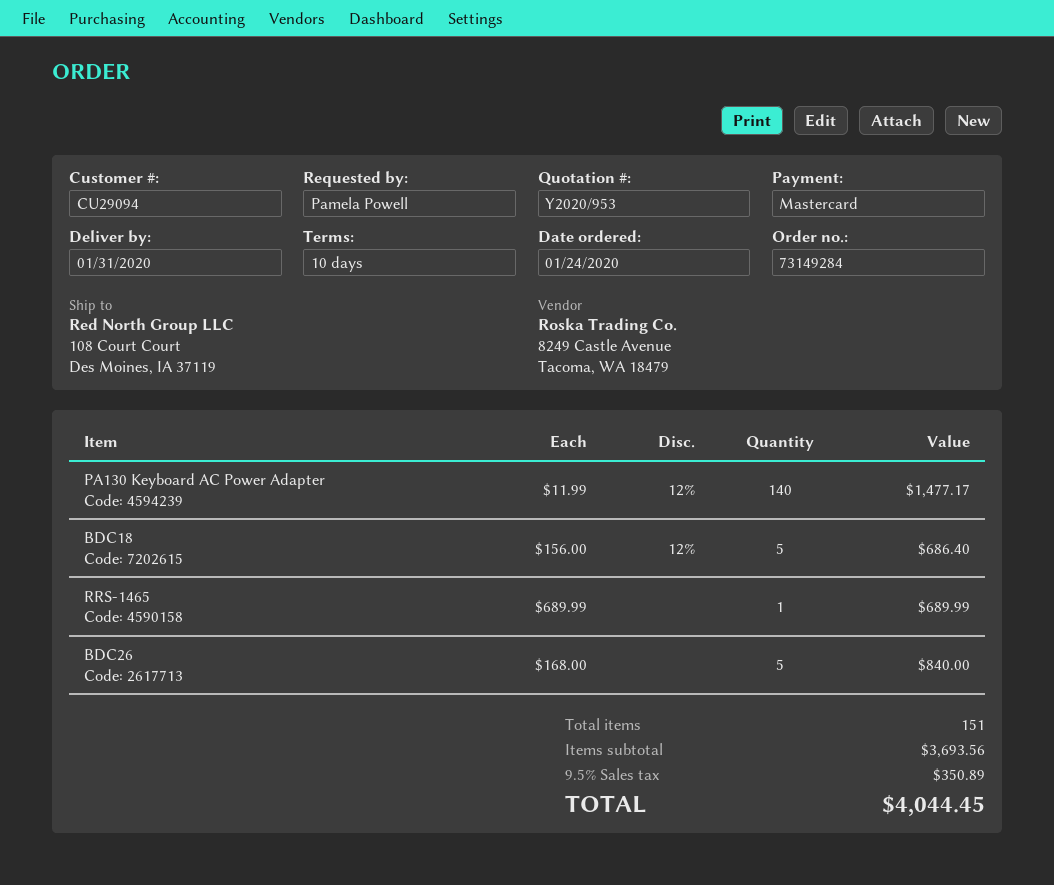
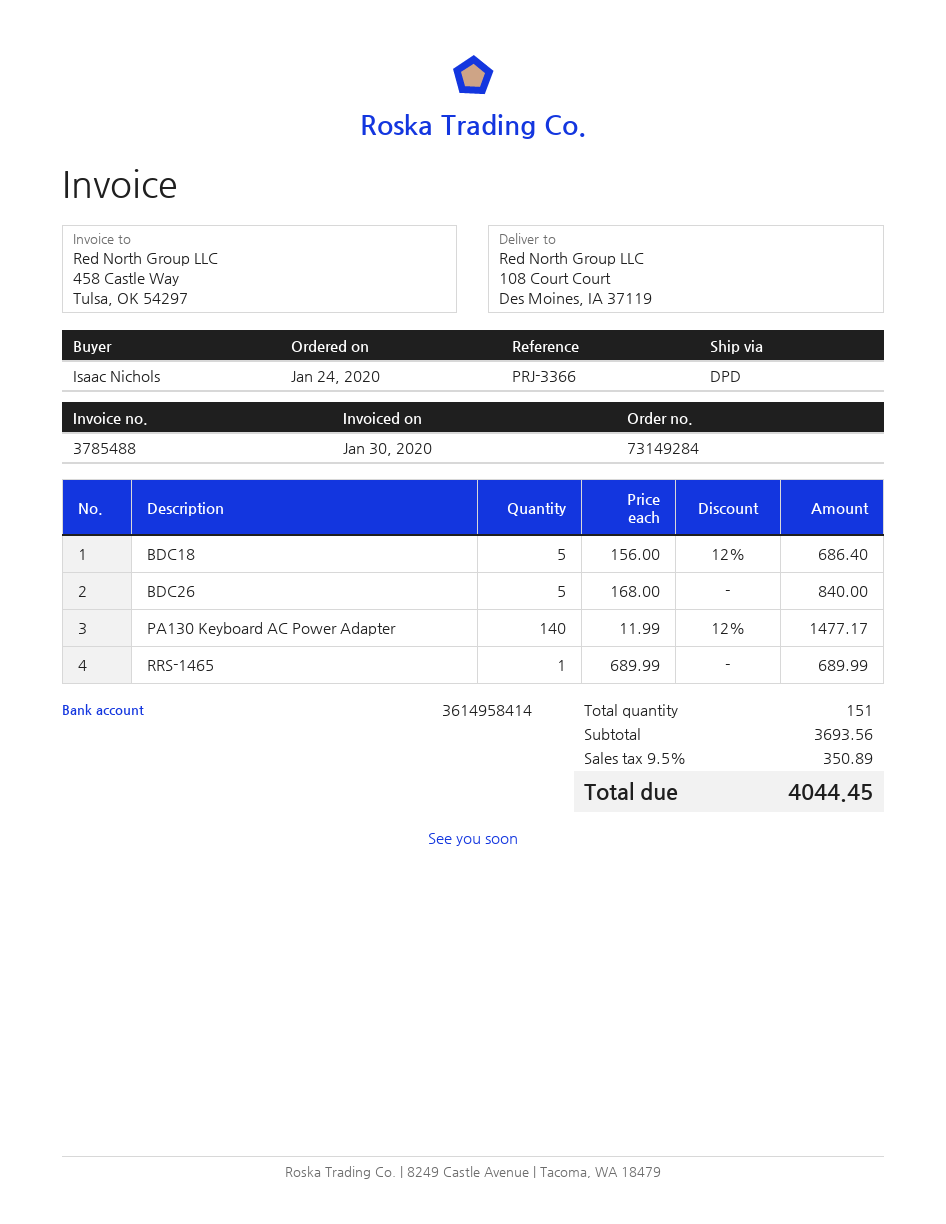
ordered by: Pamela Powell -> Isaac Nichols

